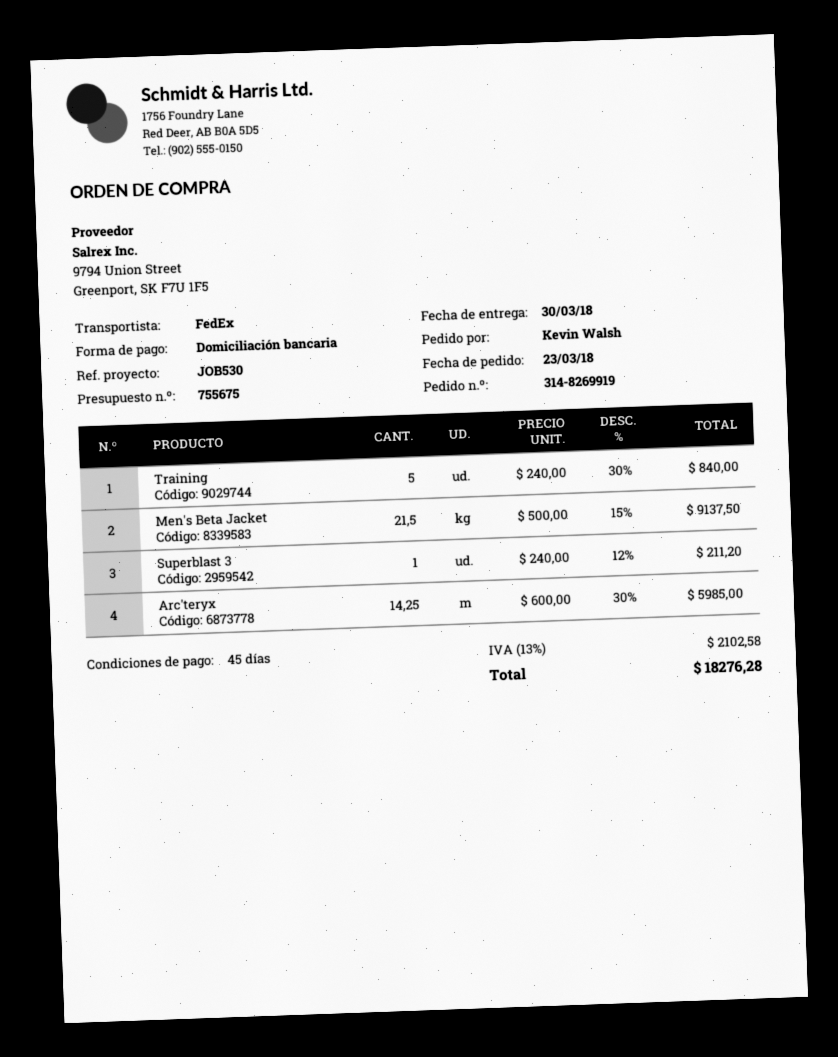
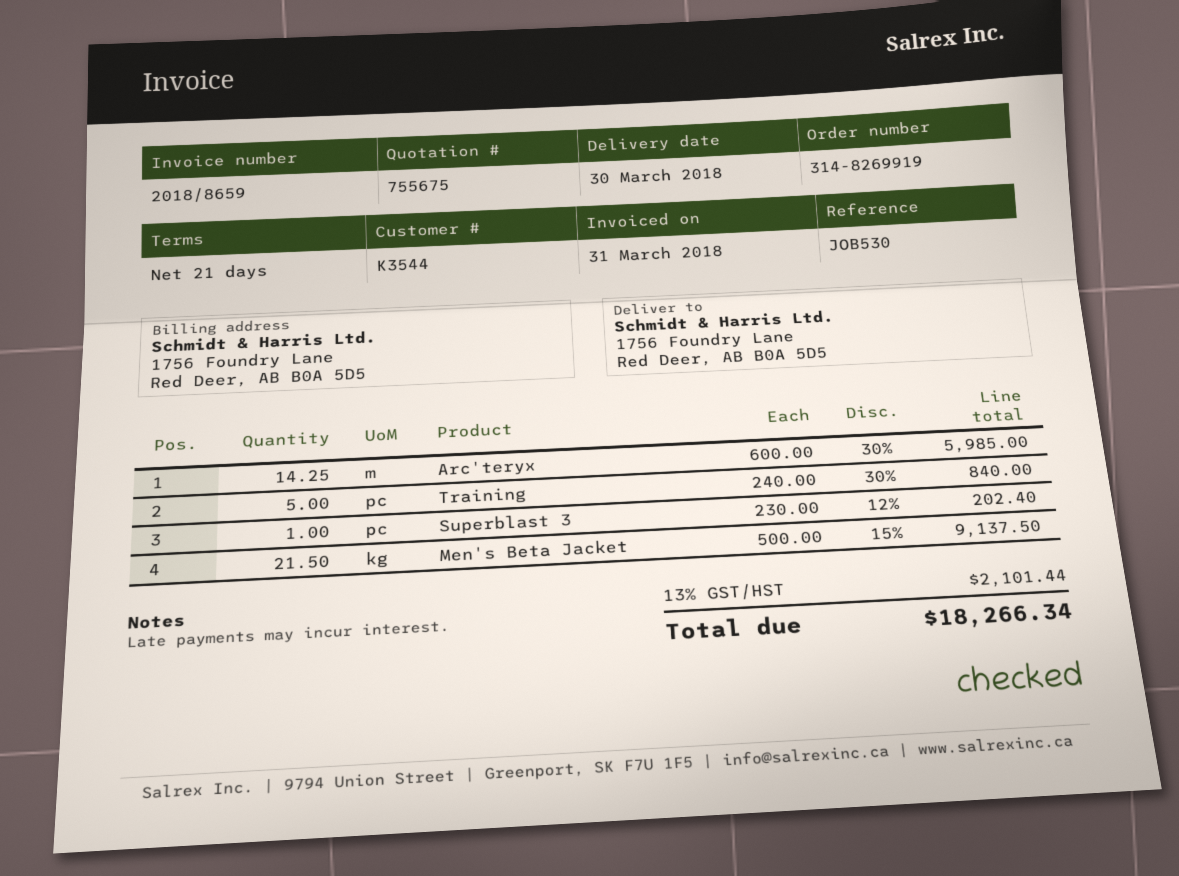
payment terms: 45 days -> 21 days
Superblast 3: 1 x 240.00 - 12% = 211.20 -> 1 x 230.00 - 12% = 202.40
tax: 13% = 2102.58 -> 13% = 2101.44
total: 18276.28 -> 18266.34

